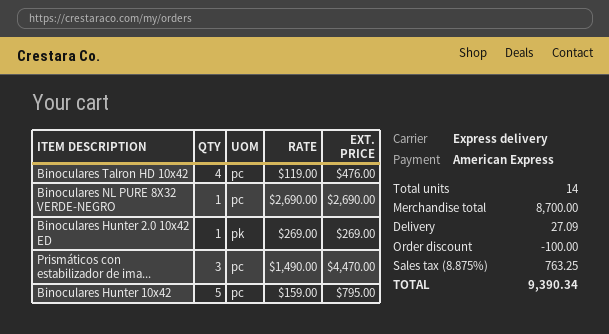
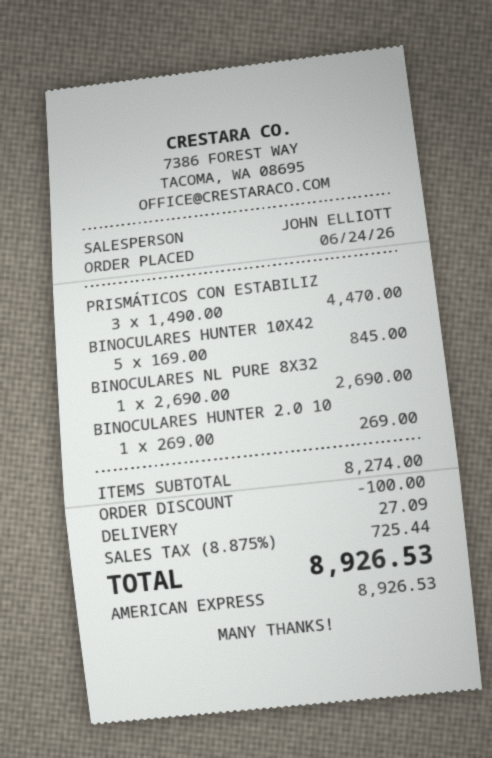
Binoculares Talron HD 10x42: 4 x 119.00 = 476.00 -> none
Binoculares Hunter 10x42: 5 x 159.00 = 795.00 -> 5 x 169.00 = 845.00
subtotal: 8700.00 -> 8274.00
tax: 8.875% = 763.25 -> 8.875% = 725.44
total: 9390.34 -> 8926.53

